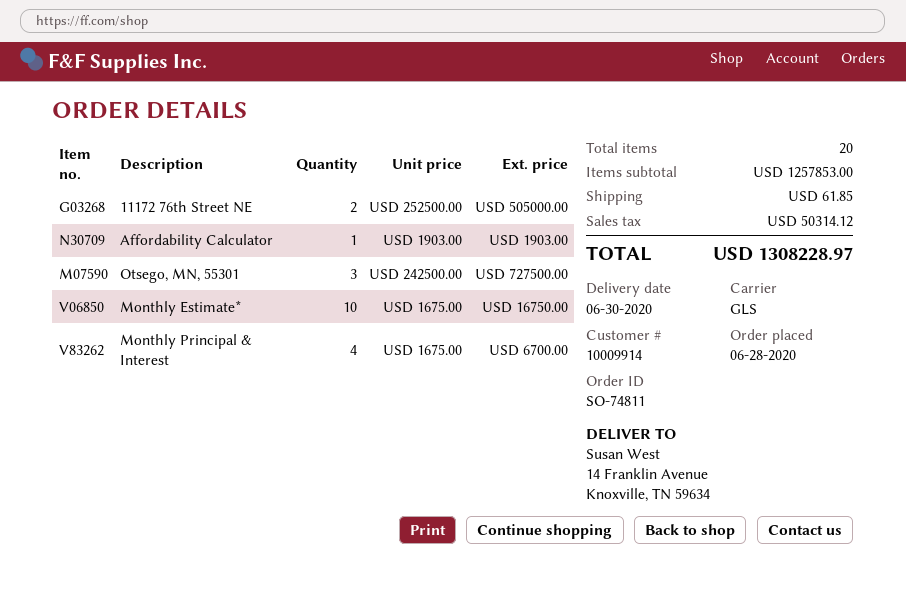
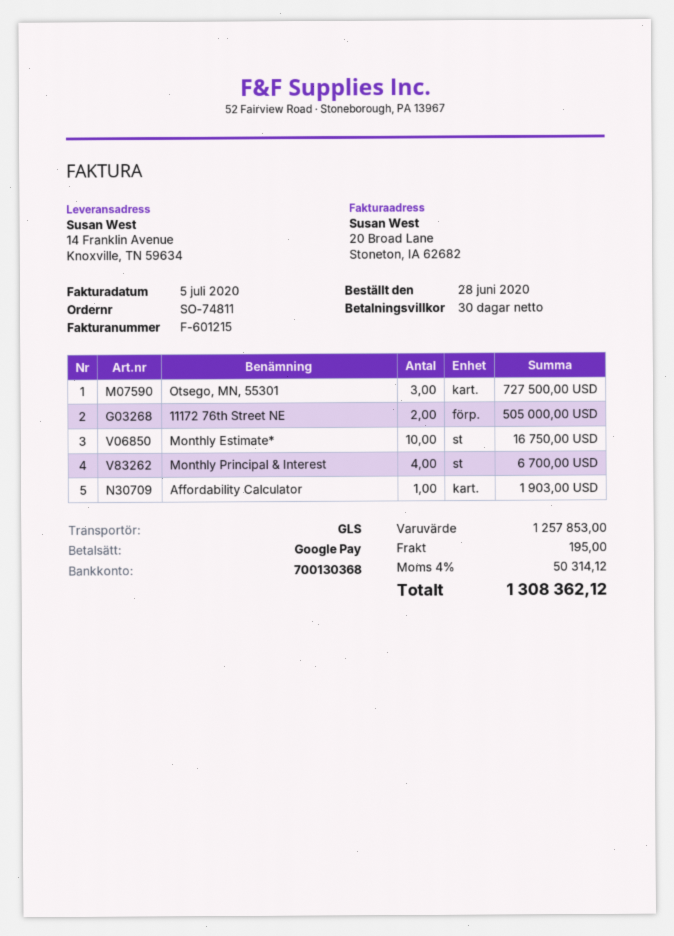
shipping: 61.85 -> 195.00
total: 1308228.97 -> 1308362.12

